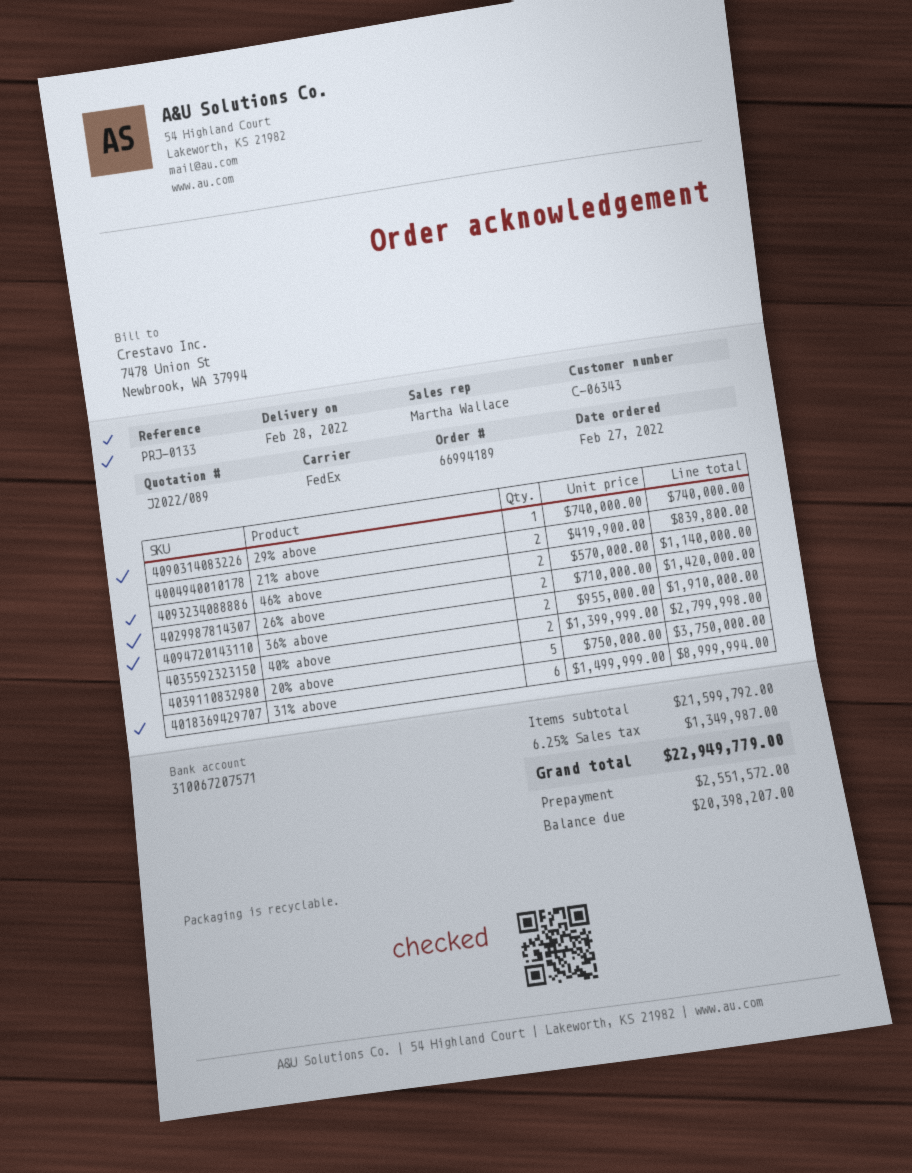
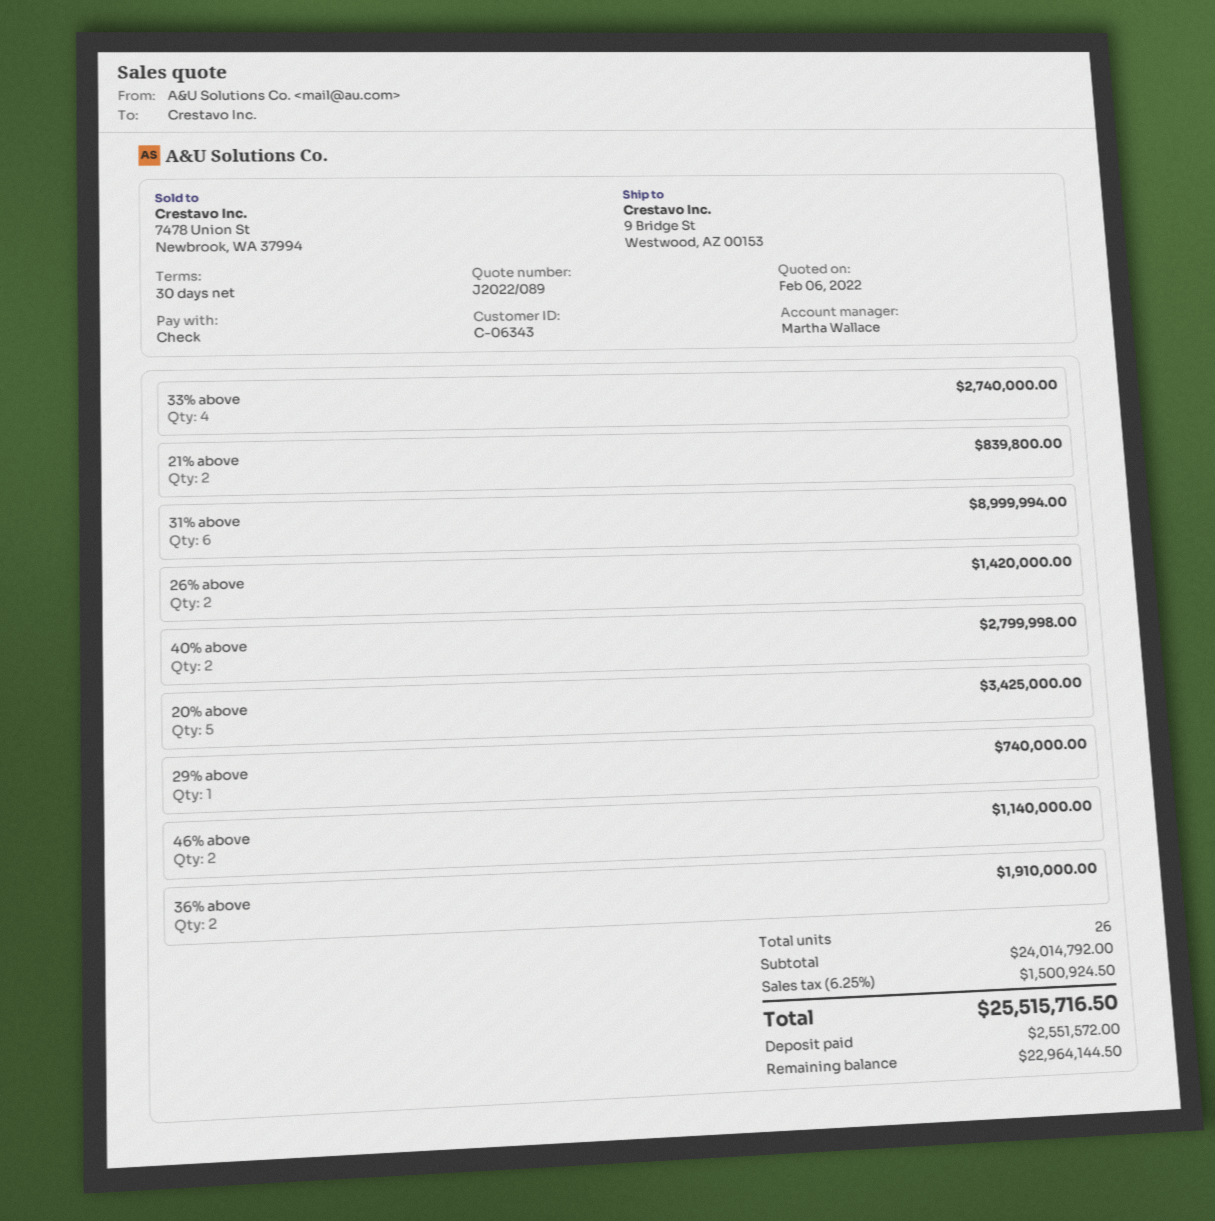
20% above: 5 for 3750000.00 -> 5 for 3425000.00
33% above: none -> 4 for 2740000.00
subtotal: 21599792.00 -> 24014792.00
tax: 6.25% = 1349987.00 -> 6.25% = 1500924.50
total: 22949779.00 -> 25515716.50
balance: 20398207.00 -> 22964144.50

